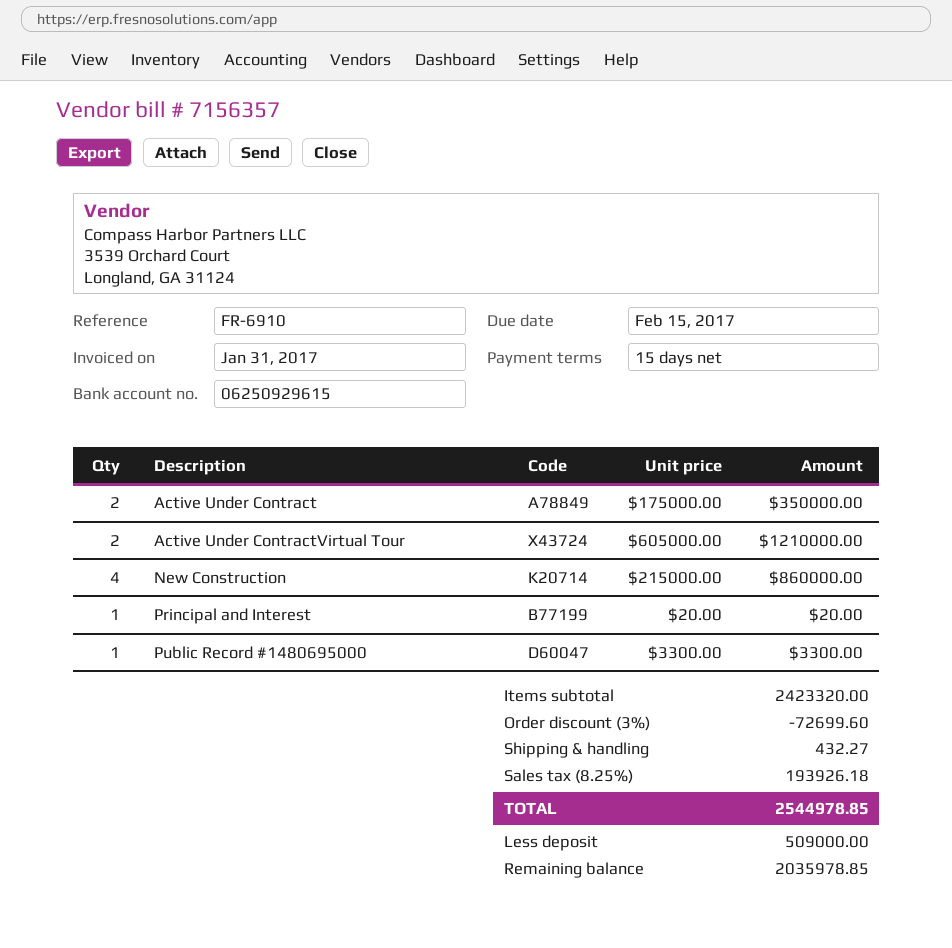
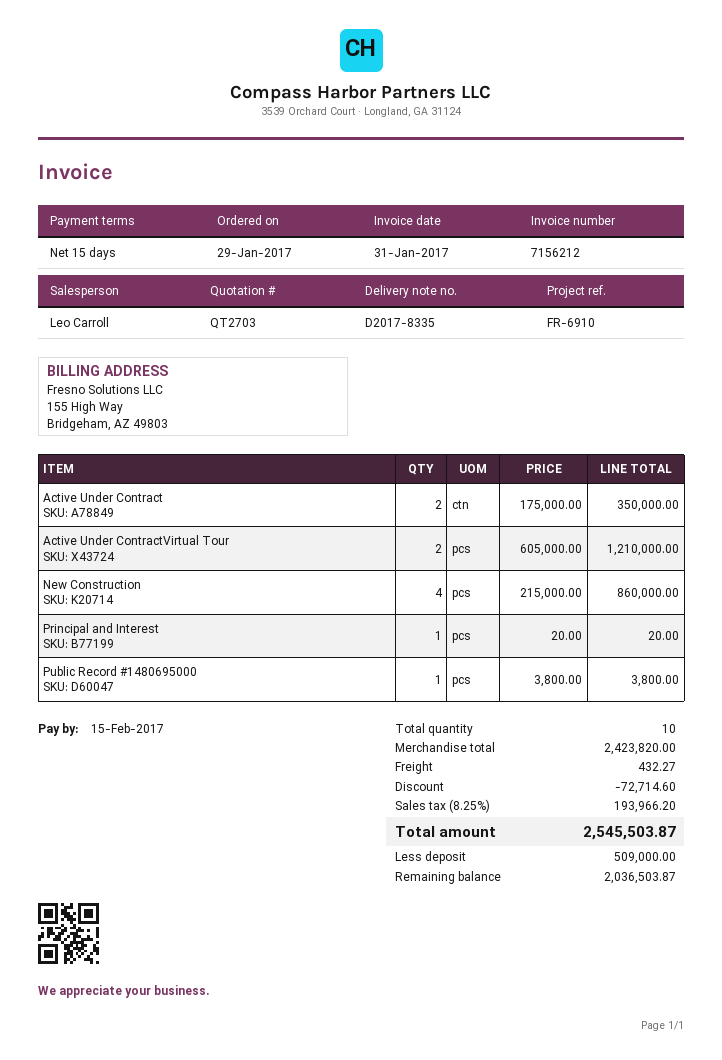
invoice number: 7156357 -> 7156212
Public Record #1480695000: 1 x 3300.00 = 3300.00 -> 1 x 3800.00 = 3800.00
subtotal: 2423320.00 -> 2423820.00
discount: 72699.60 -> 72714.60
tax: 8.25% = 193926.18 -> 8.25% = 193966.20
total: 2544978.85 -> 2545503.87
balance: 2035978.85 -> 2036503.87

